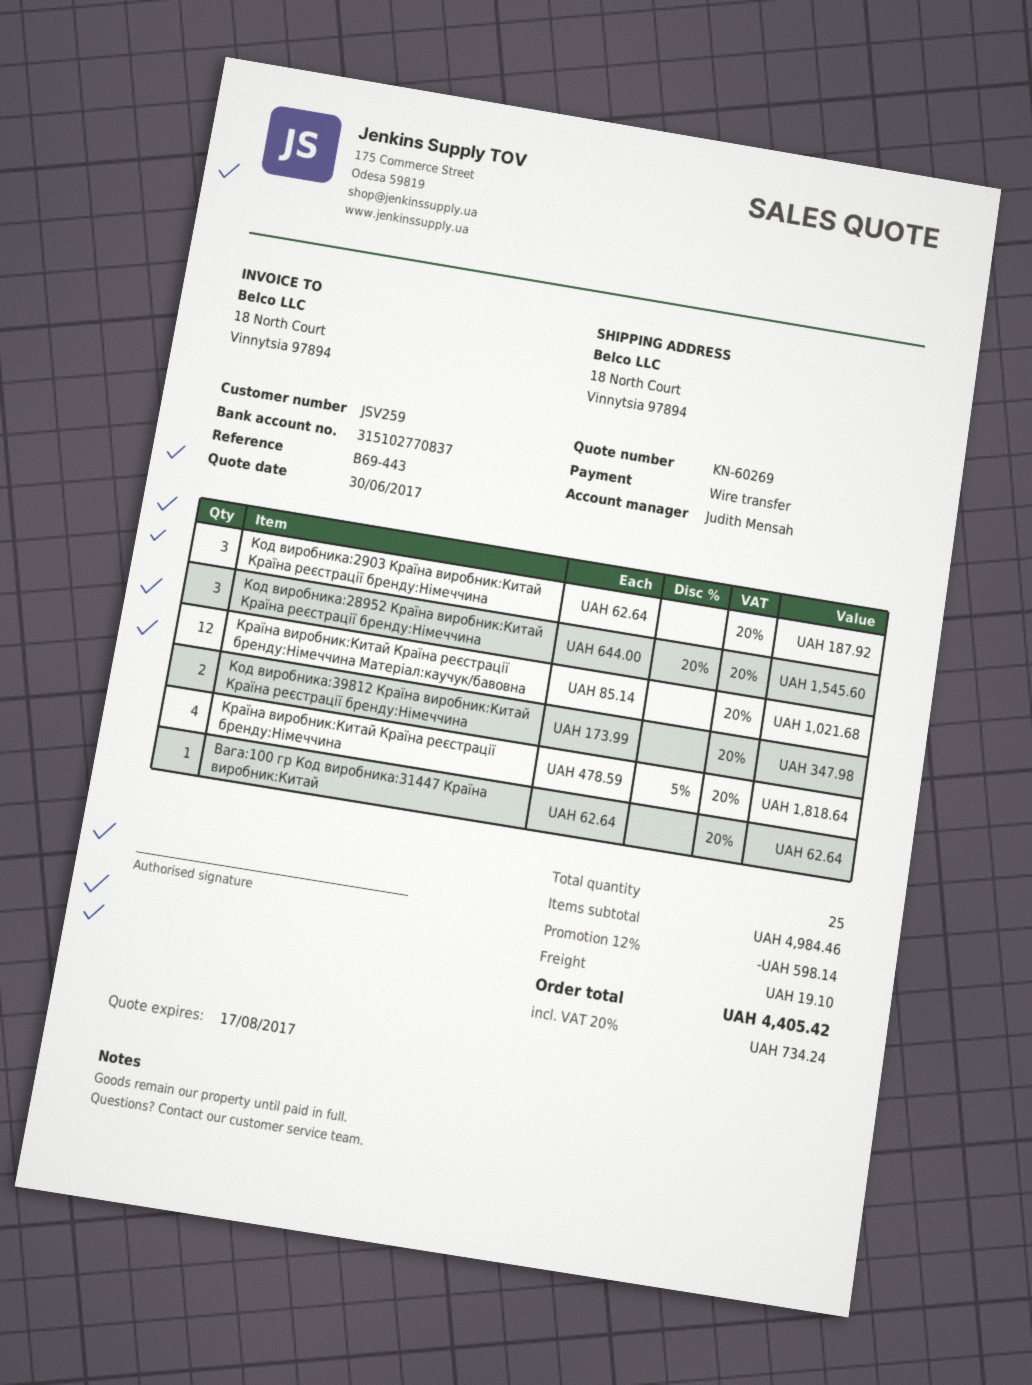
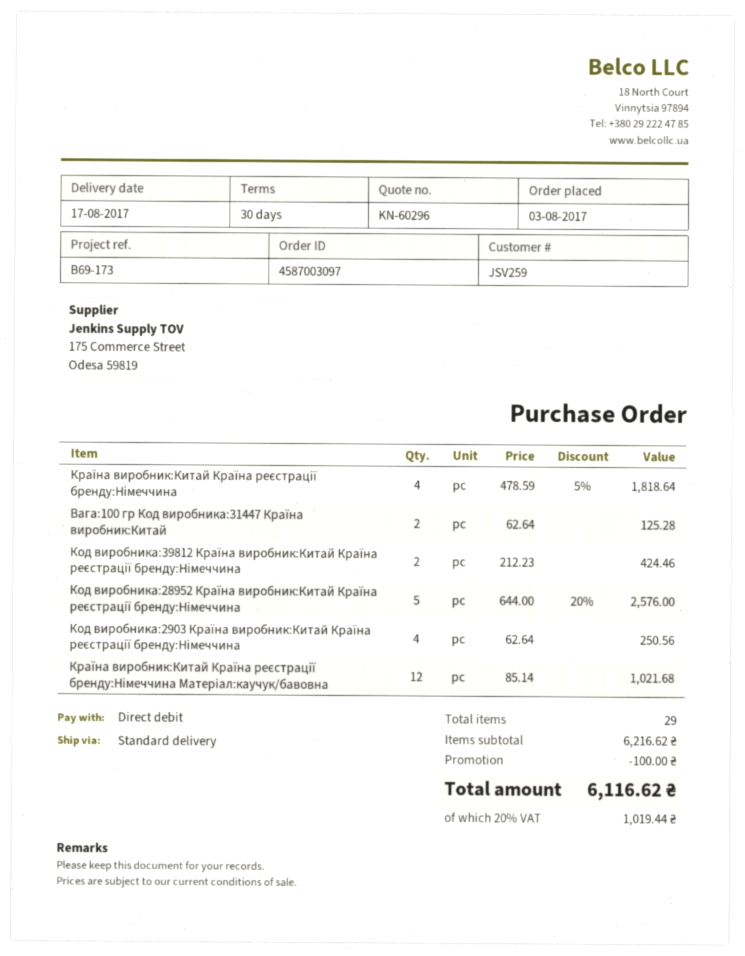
quote number: KN-60269 -> KN-60296
reference: B69-443 -> B69-173
payment method: bank transfer -> direct debit
Код виробника:2903 Країна виробник:Китай Країна реєстрації бренду:Німеччина: 3 x 62.64 = 187.92 -> 4 x 62.64 = 250.56
Код виробника:28952 Країна виробник:Китай Країна реєстрації бренду:Німеччина: 3 x 644.00 - 20% = 1545.60 -> 5 x 644.00 - 20% = 2576.00
Код виробника:39812 Країна виробник:Китай Країна реєстрації бренду:Німеччина: 2 x 173.99 = 347.98 -> 2 x 212.23 = 424.46
Вага:100 гр Код виробника:31447 Країна виробник:Китай: 1 x 62.64 = 62.64 -> 2 x 62.64 = 125.28
total quantity: 25 -> 29
subtotal: 4984.46 -> 6216.62
discount: 598.14 -> 100.00
shipping: 19.10 -> none
tax: 20% = 734.24 -> 20% = 1019.44
total: 4405.42 -> 6116.62

